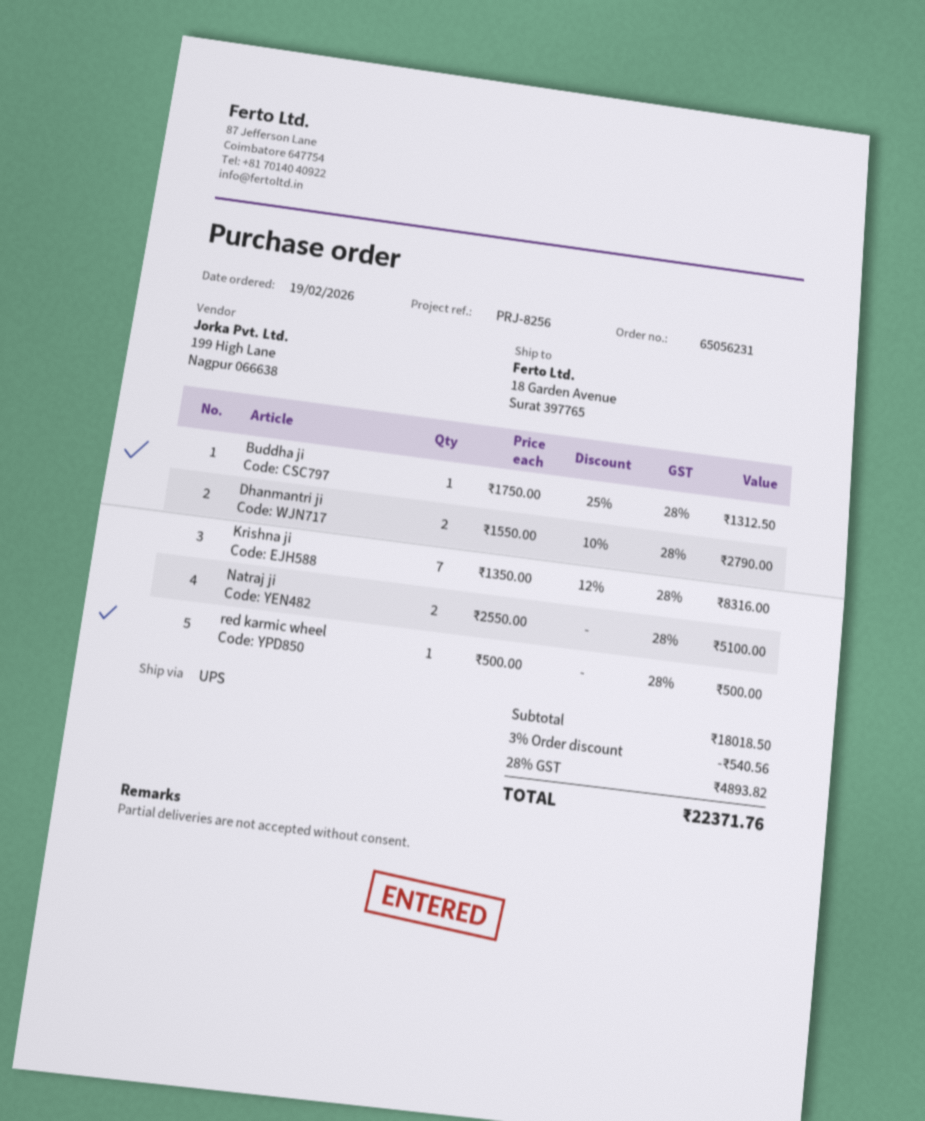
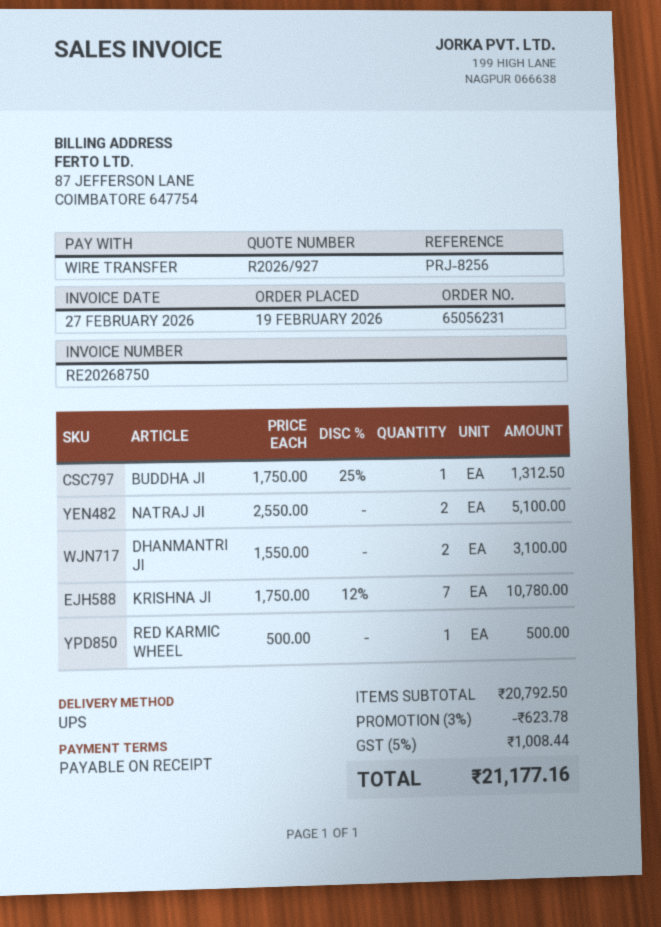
Dhanmantri ji: 2 x 1550.00 - 10% = 2790.00 -> 2 x 1550.00 = 3100.00
Krishna ji: 7 x 1350.00 - 12% = 8316.00 -> 7 x 1750.00 - 12% = 10780.00
subtotal: 18018.50 -> 20792.50
discount: 3% = 540.56 -> 3% = 623.78
tax: 28% = 4893.82 -> 5% = 1008.44
total: 22371.76 -> 21177.16

